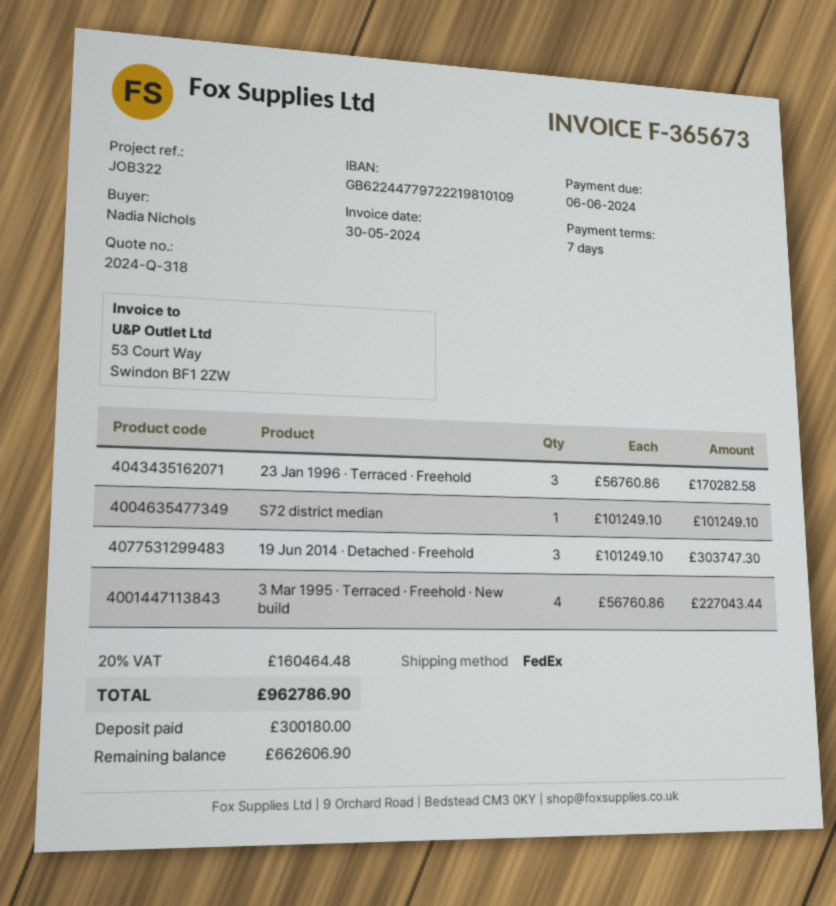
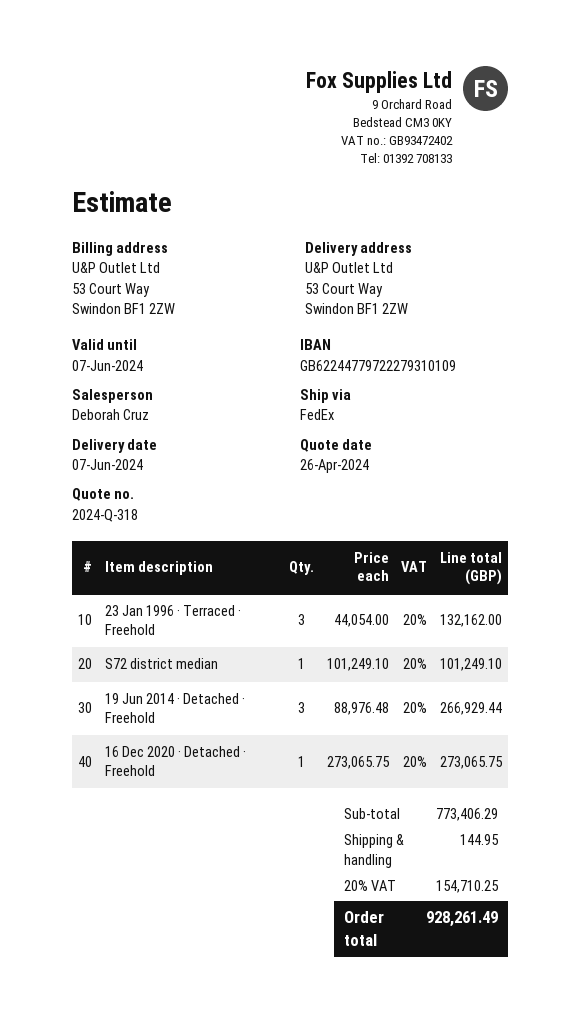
bank account: GB62244779722219810109 -> GB62244779722279310109
23 Jan 1996 · Terraced · Freehold: 3 x 56760.86 = 170282.58 -> 3 x 44054.00 = 132162.00
19 Jun 2014 · Detached · Freehold: 3 x 101249.10 = 303747.30 -> 3 x 88976.48 = 266929.44
3 Mar 1995 · Terraced · Freehold · New build: 4 x 56760.86 = 227043.44 -> none
16 Dec 2020 · Detached · Freehold: none -> 1 x 273065.75 = 273065.75
shipping: none -> 144.95
tax: 20% = 160464.48 -> 20% = 154710.25
total: 962786.90 -> 928261.49

